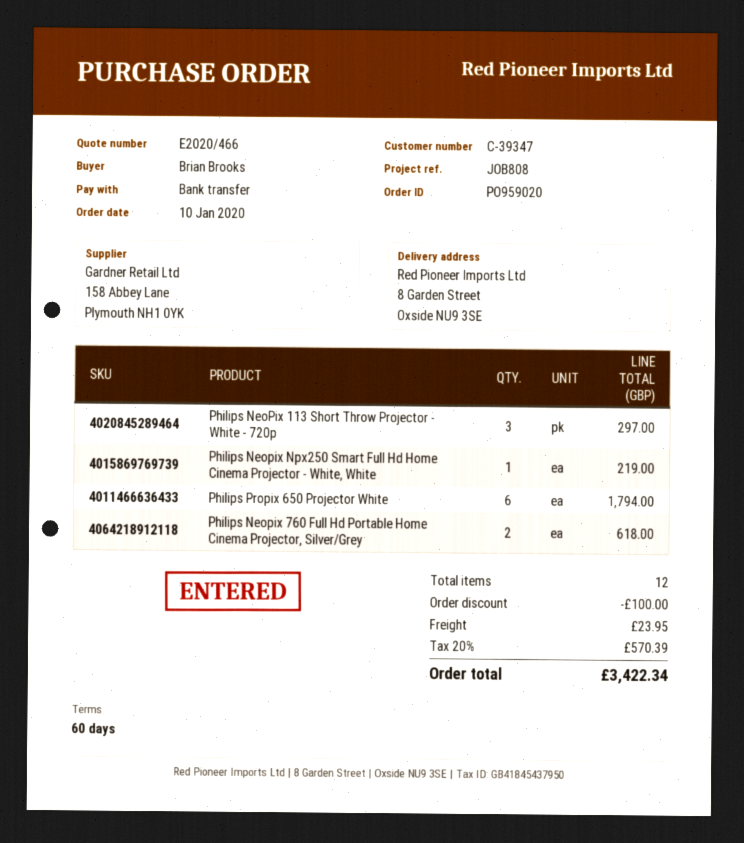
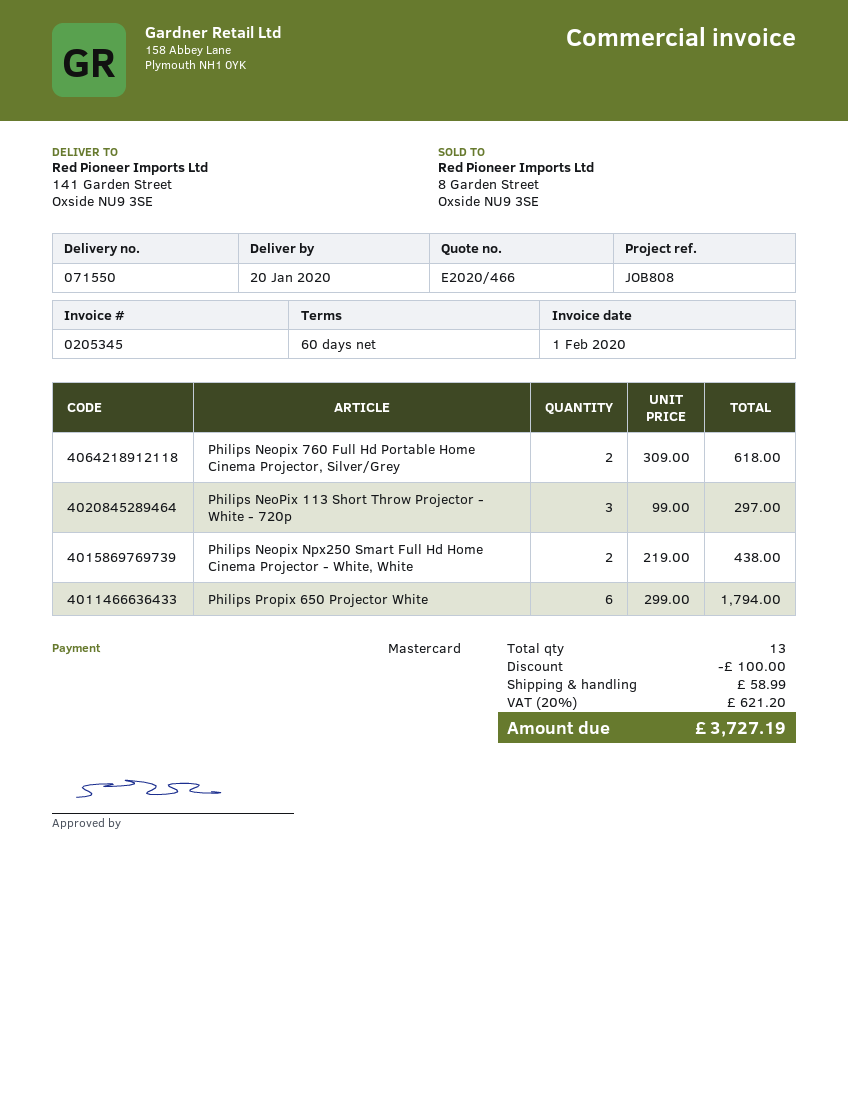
payment method: bank transfer -> Mastercard
ship to: 8 Garden Street, Oxside NU9 3SE -> 141 Garden Street, Oxside NU9 3SE
Philips Neopix Npx250 Smart Full Hd Home Cinema Projector - White, White: 1 for 219.00 -> 2 for 438.00
total quantity: 12 -> 13
shipping: 23.95 -> 58.99
tax: 20% = 570.39 -> 20% = 621.20
total: 3422.34 -> 3727.19

